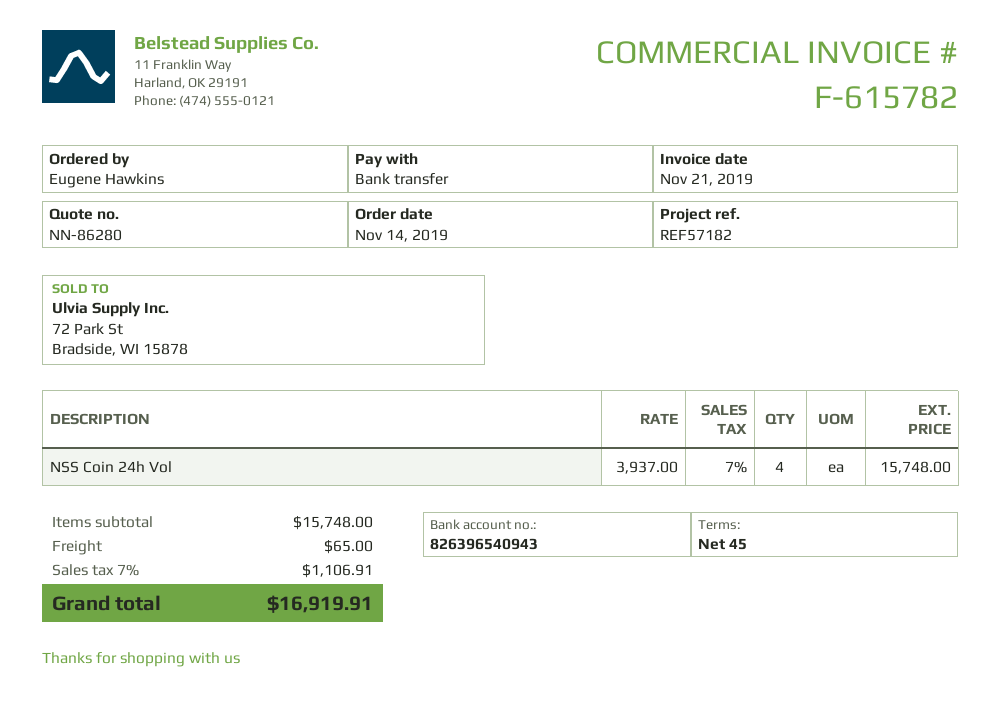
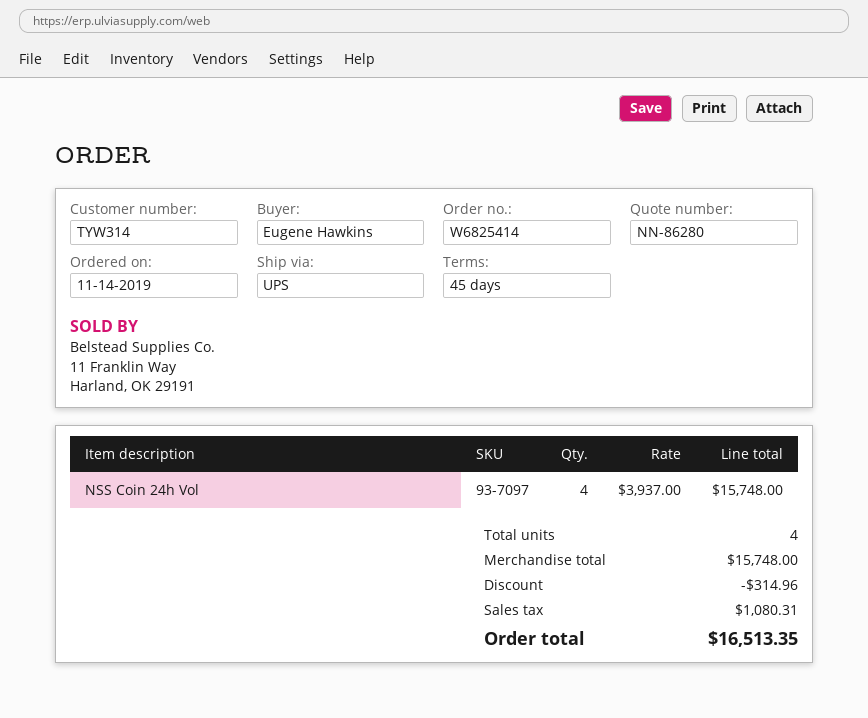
discount: none -> 314.96
shipping: 65.00 -> none
tax: 1106.91 -> 1080.31
total: 16919.91 -> 16513.35

